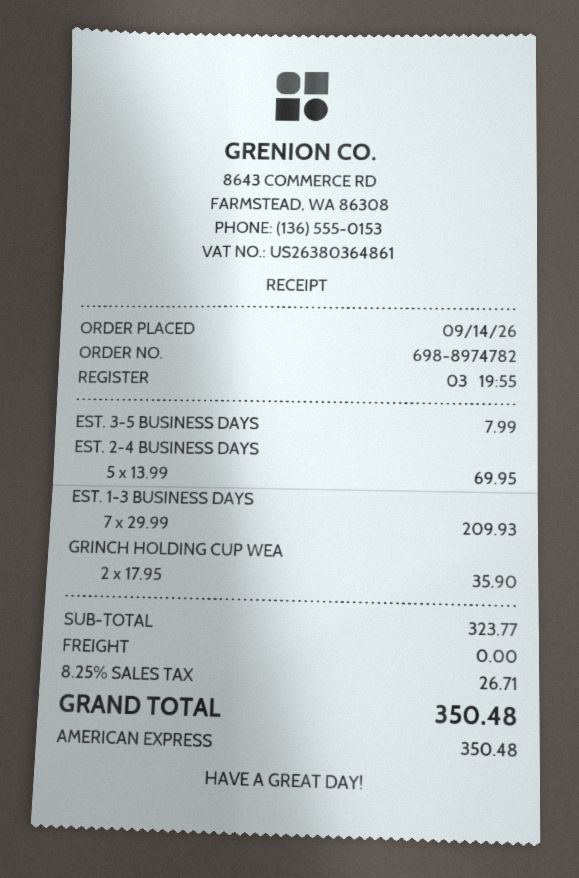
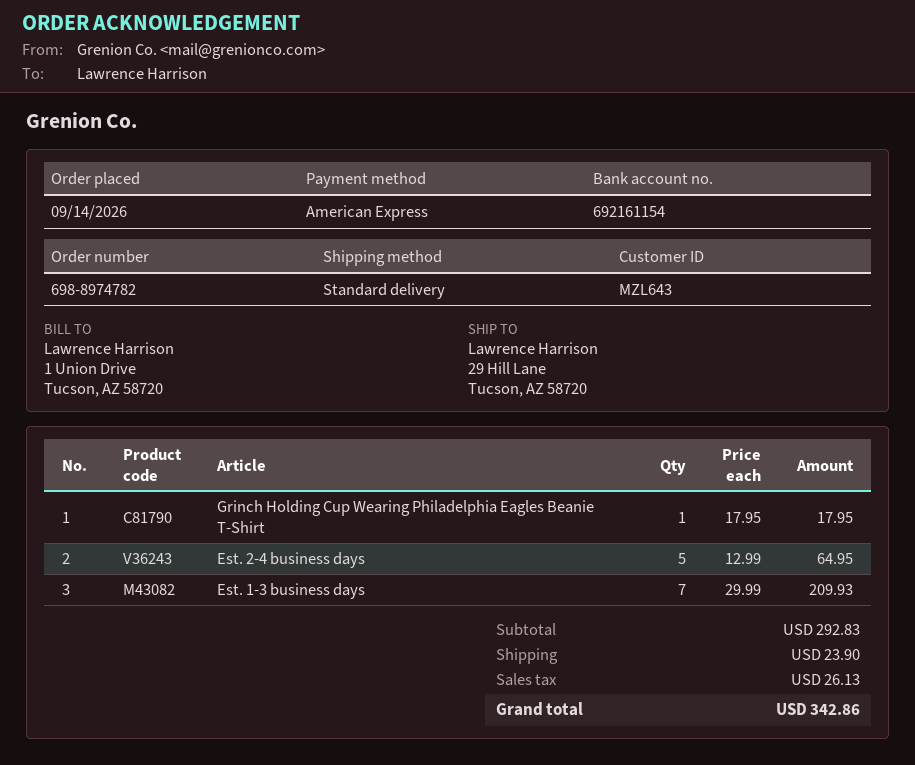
EST. 3-5 BUSINESS DAYS: 1 x 7.99 = 7.99 -> none
EST. 2-4 BUSINESS DAYS: 5 x 13.99 = 69.95 -> 5 x 12.99 = 64.95
GRINCH HOLDING CUP WEA: 2 x 17.95 = 35.90 -> 1 x 17.95 = 17.95
subtotal: 323.77 -> 292.83
shipping: 0.00 -> 23.90
tax: 26.71 -> 26.13
total: 350.48 -> 342.86

